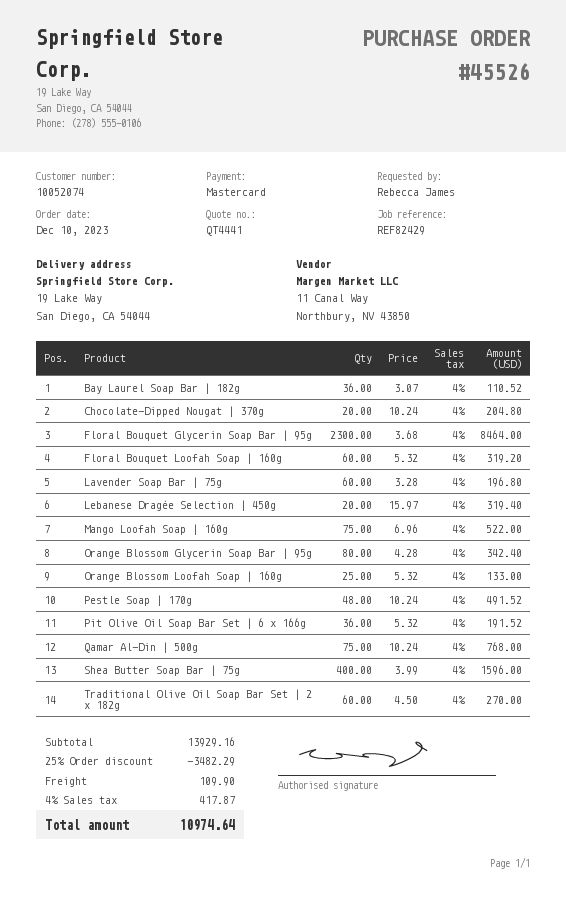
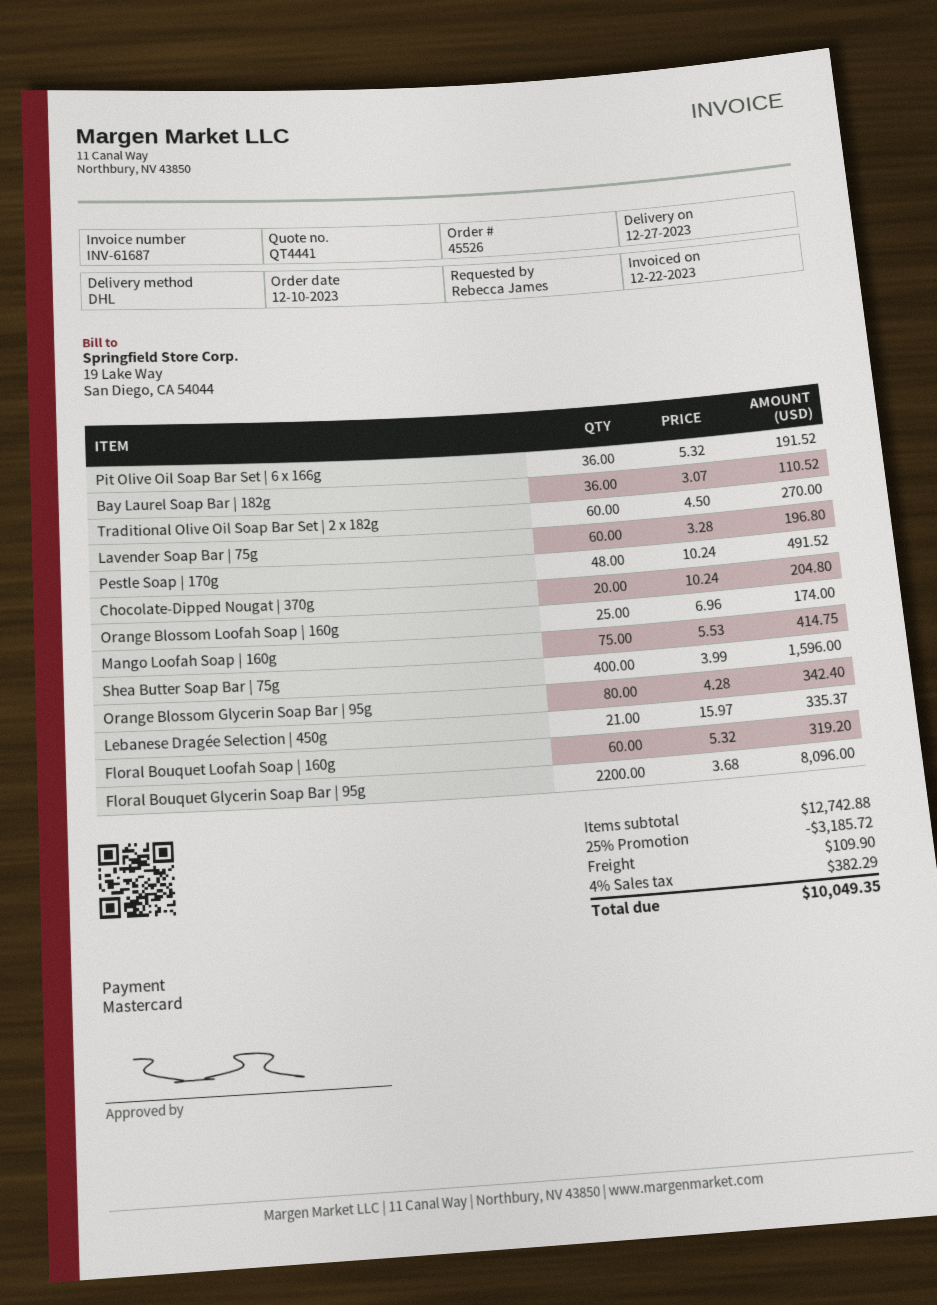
Floral Bouquet Glycerin Soap Bar | 95g: 2300 x 3.68 = 8464.00 -> 2200 x 3.68 = 8096.00
Lebanese Dragée Selection | 450g: 20 x 15.97 = 319.40 -> 21 x 15.97 = 335.37
Mango Loofah Soap | 160g: 75 x 6.96 = 522.00 -> 75 x 5.53 = 414.75
Orange Blossom Loofah Soap | 160g: 25 x 5.32 = 133.00 -> 25 x 6.96 = 174.00
Qamar Al-Din | 500g: 75 x 10.24 = 768.00 -> none
subtotal: 13929.16 -> 12742.88
discount: 25% = 3482.29 -> 25% = 3185.72
tax: 4% = 417.87 -> 4% = 382.29
total: 10974.64 -> 10049.35

